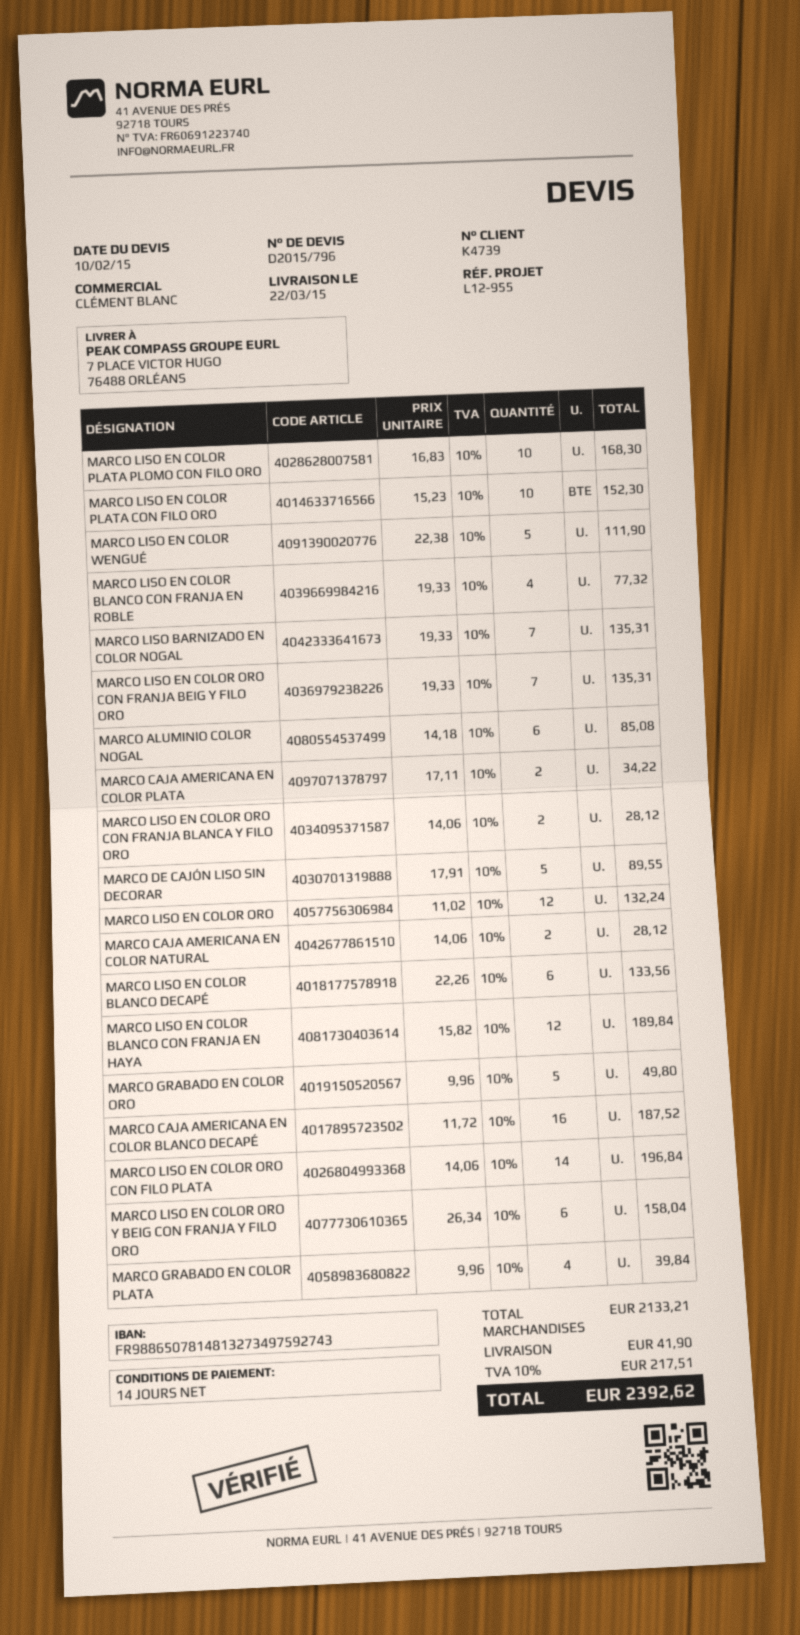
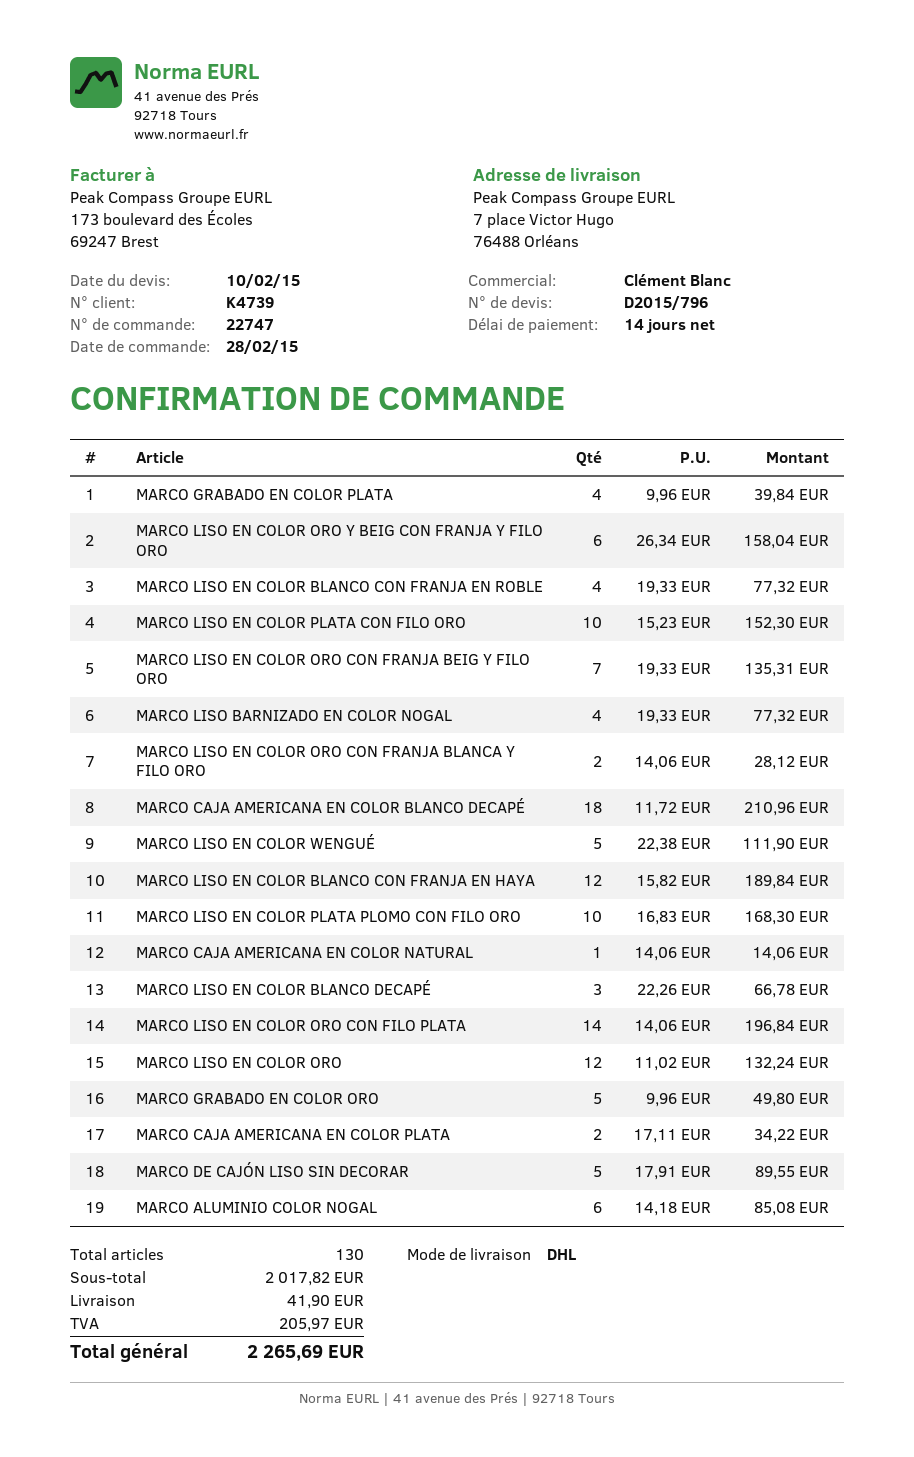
MARCO LISO BARNIZADO EN COLOR NOGAL: 7 x 19.33 = 135.31 -> 4 x 19.33 = 77.32
MARCO CAJA AMERICANA EN COLOR NATURAL: 2 x 14.06 = 28.12 -> 1 x 14.06 = 14.06
MARCO LISO EN COLOR BLANCO DECAPÉ: 6 x 22.26 = 133.56 -> 3 x 22.26 = 66.78
MARCO CAJA AMERICANA EN COLOR BLANCO DECAPÉ: 16 x 11.72 = 187.52 -> 18 x 11.72 = 210.96
subtotal: 2133.21 -> 2017.82
tax: 217.51 -> 205.97
total: 2392.62 -> 2265.69

